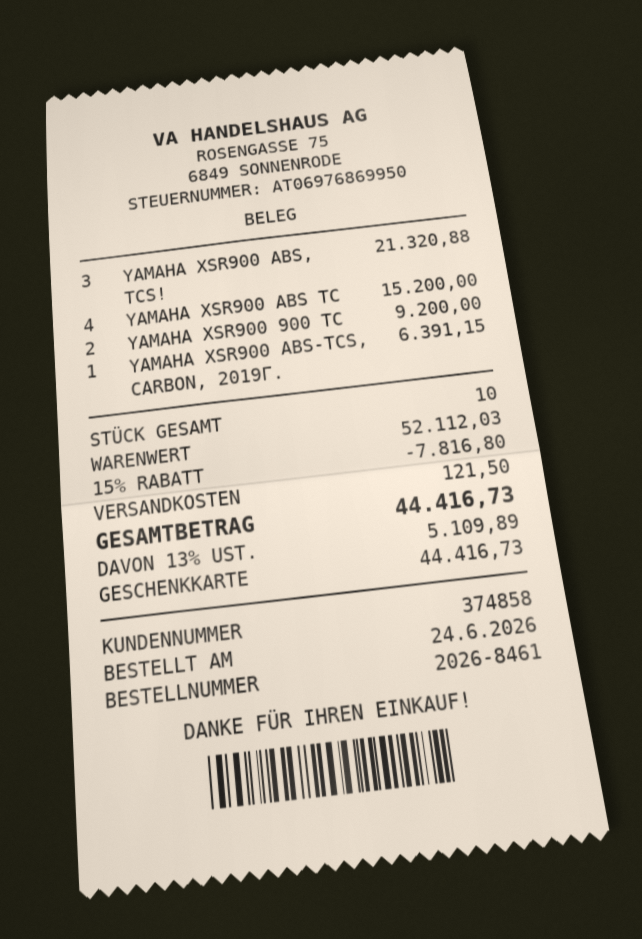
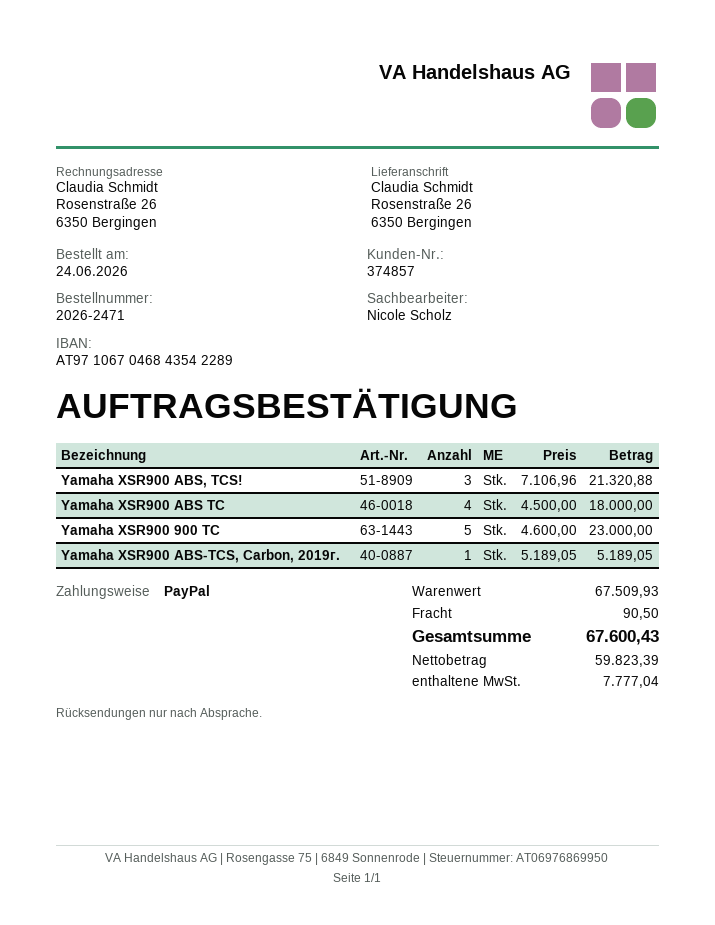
order number: 2026-8461 -> 2026-2471
customer number: 374858 -> 374857
payment method: gift card -> PayPal
YAMAHA XSR900 ABS TC: 4 for 15200.00 -> 4 for 18000.00
YAMAHA XSR900 900 TC: 2 for 9200.00 -> 5 for 23000.00
YAMAHA XSR900 ABS-TCS, CARBON, 2019Г.: 1 for 6391.15 -> 1 for 5189.05
subtotal: 52112.03 -> 67509.93
discount: 15% = 7816.80 -> none
shipping: 121.50 -> 90.50
tax: 5109.89 -> 7777.04
total: 44416.73 -> 67600.43

